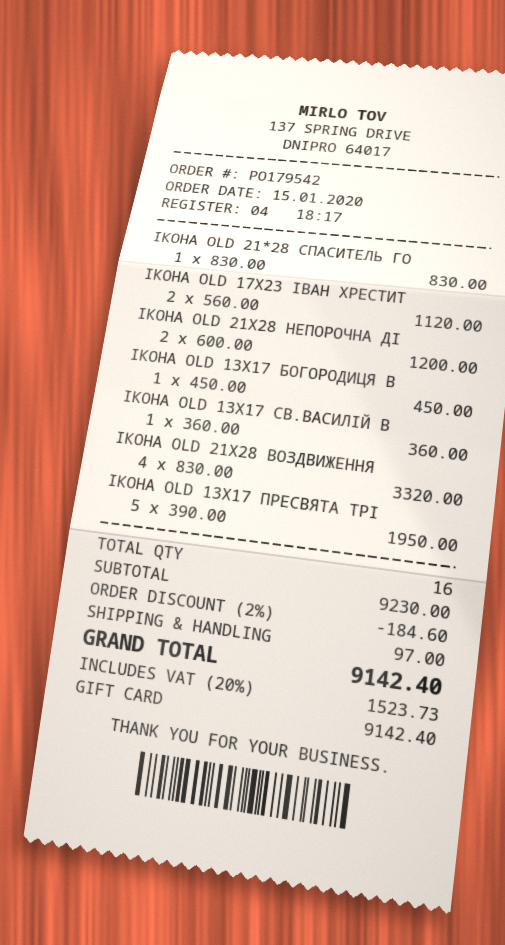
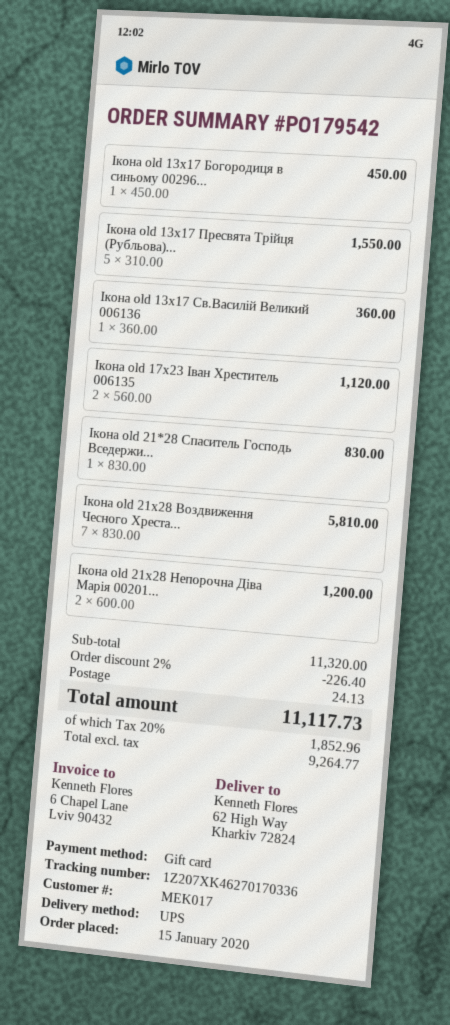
ІКОНА OLD 21Х28 ВОЗДВИЖЕННЯ: 4 x 830.00 = 3320.00 -> 7 x 830.00 = 5810.00
ІКОНА OLD 13Х17 ПРЕСВЯТА ТРІ: 5 x 390.00 = 1950.00 -> 5 x 310.00 = 1550.00
subtotal: 9230.00 -> 11320.00
discount: 2% = 184.60 -> 2% = 226.40
shipping: 97.00 -> 24.13
tax: 20% = 1523.73 -> 20% = 1852.96
total: 9142.40 -> 11117.73

